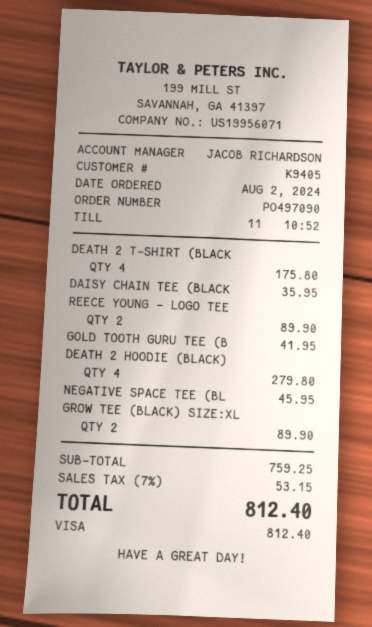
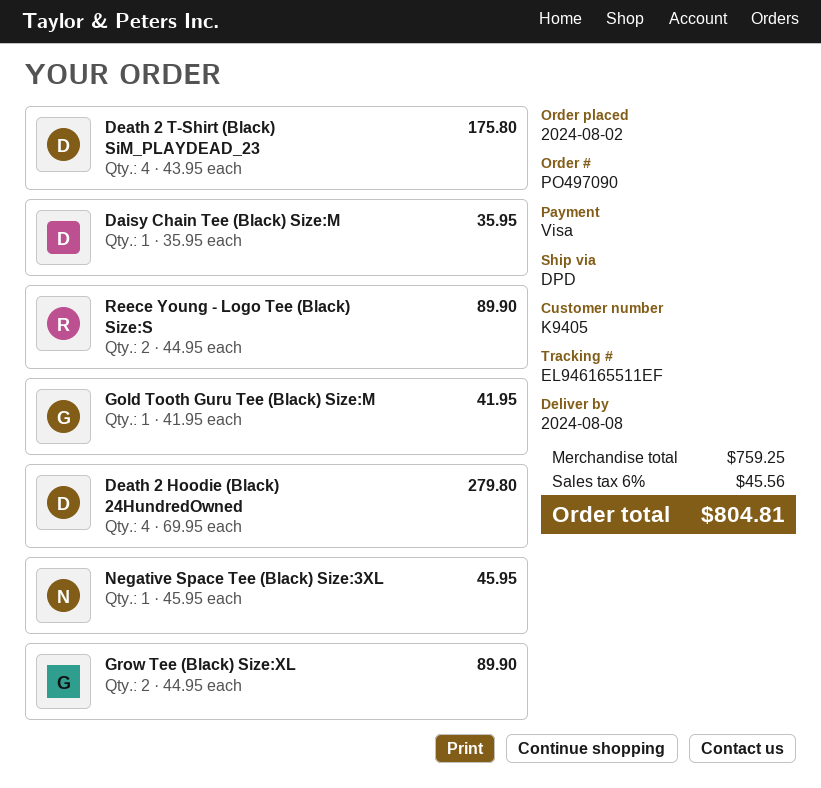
tax: 7% = 53.15 -> 6% = 45.56
total: 812.40 -> 804.81

